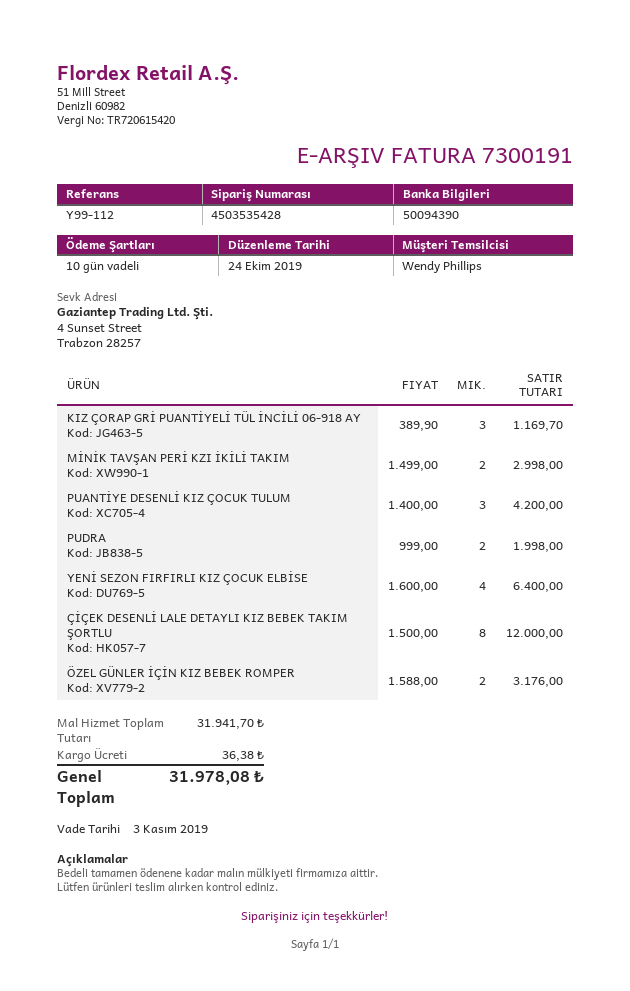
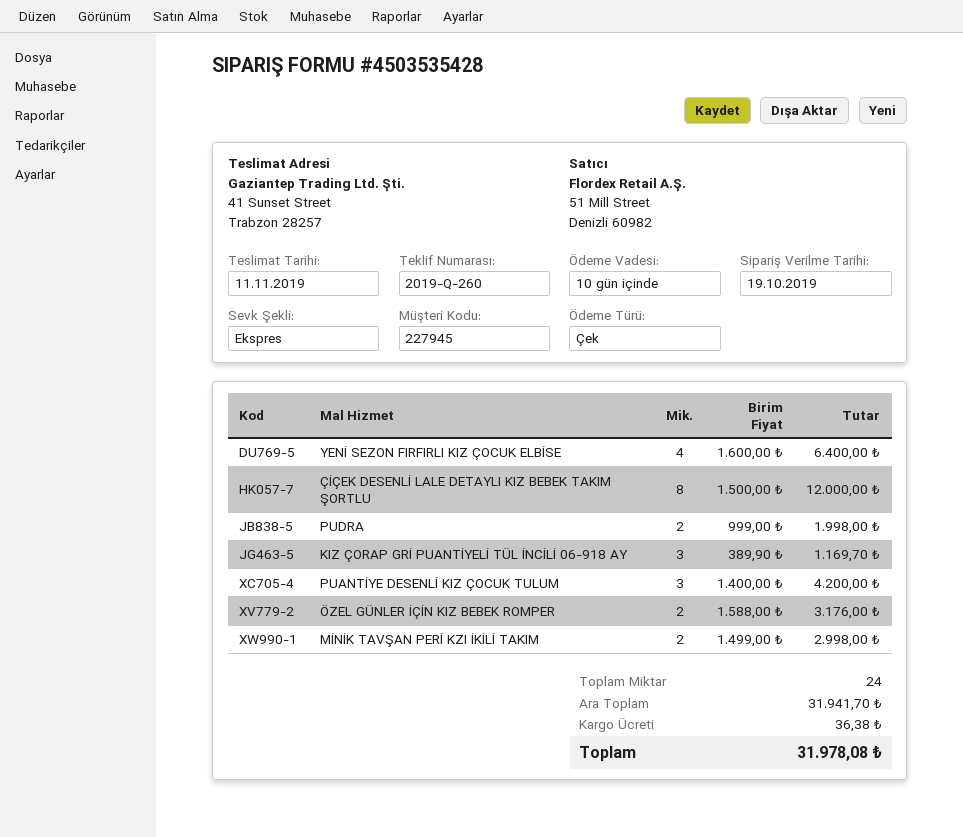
ship to: 4 Sunset Street, Trabzon 28257 -> 41 Sunset Street, Trabzon 28257

